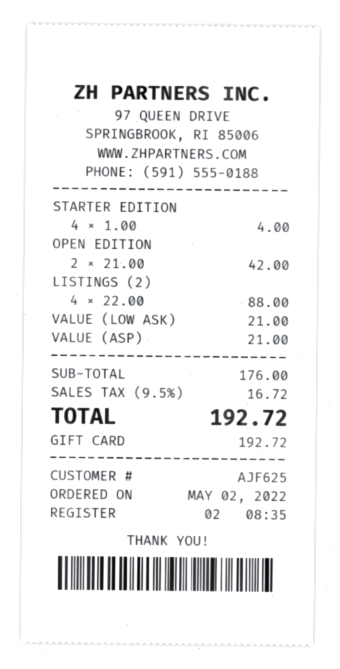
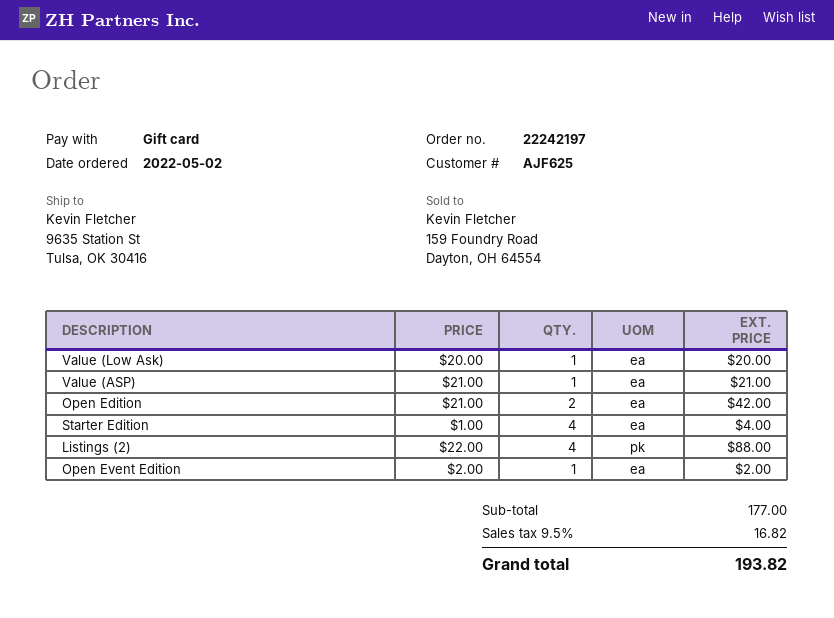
VALUE (LOW ASK): 1 x 21.00 = 21.00 -> 1 x 20.00 = 20.00
Open Event Edition: none -> 1 x 2.00 = 2.00
subtotal: 176.00 -> 177.00
tax: 9.5% = 16.72 -> 9.5% = 16.82
total: 192.72 -> 193.82

